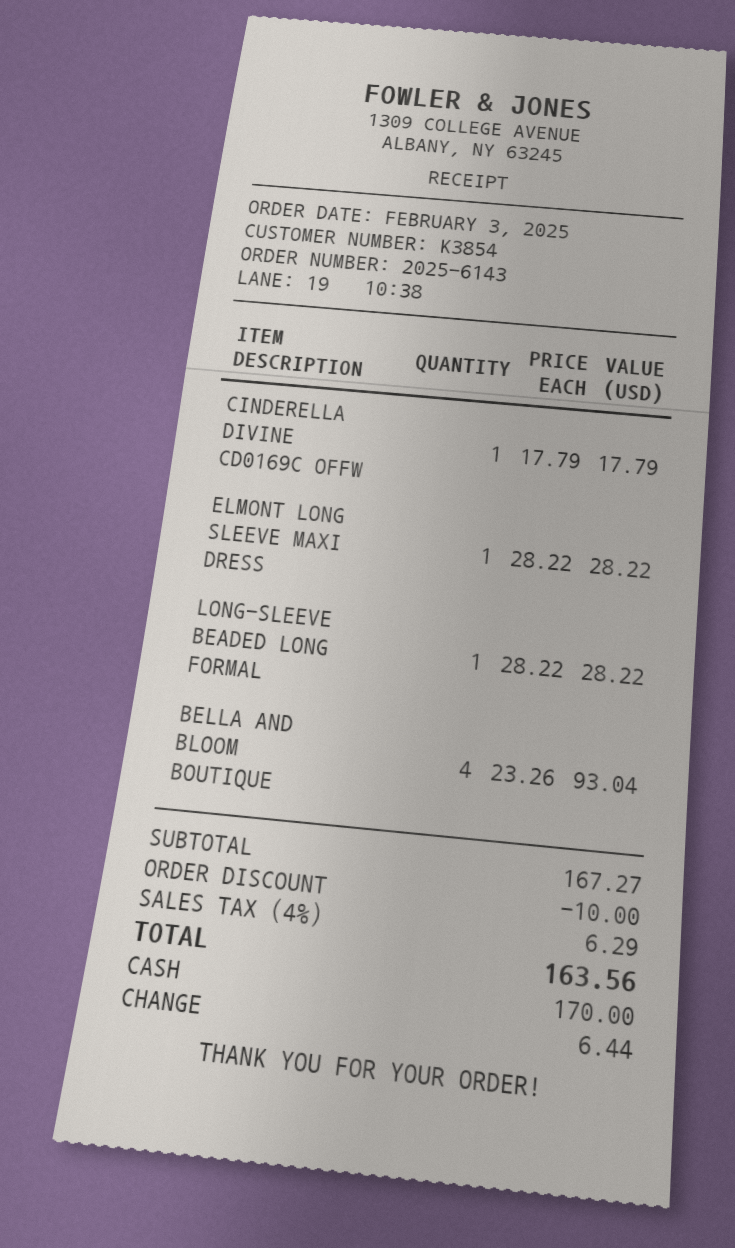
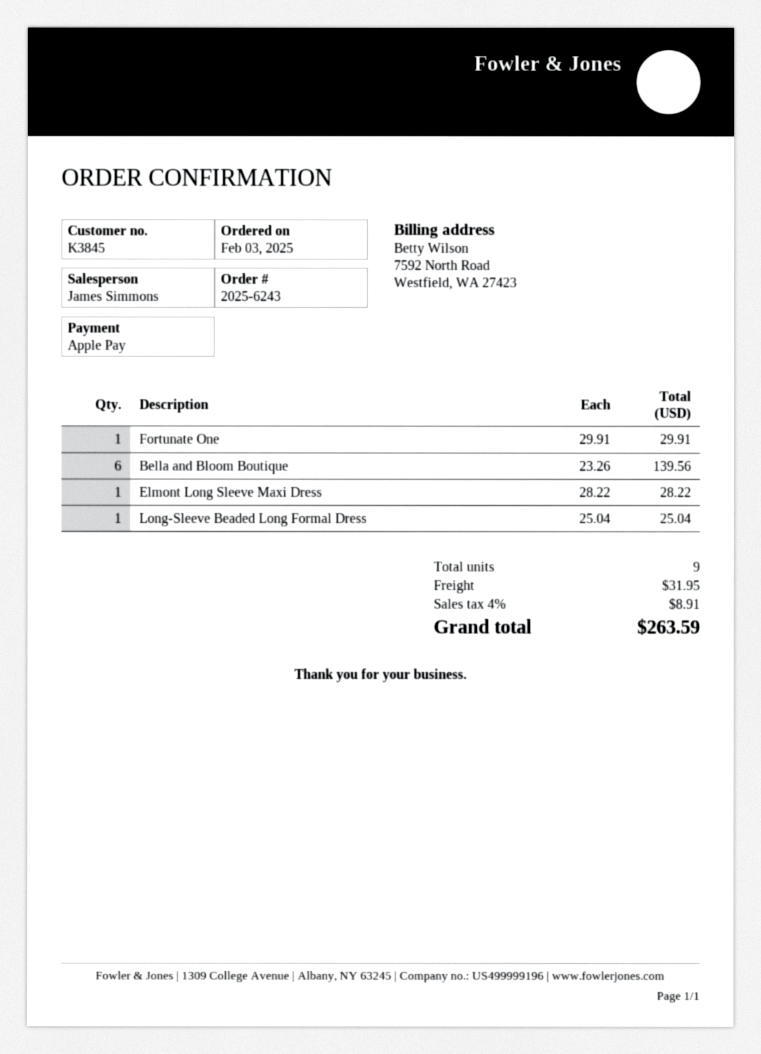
order number: 2025-6143 -> 2025-6243
customer number: K3854 -> K3845
payment method: cash -> Apple Pay
CINDERELLA DIVINE CD0169C OFFW: 1 x 17.79 = 17.79 -> none
LONG-SLEEVE BEADED LONG FORMAL: 1 x 28.22 = 28.22 -> 1 x 25.04 = 25.04
BELLA AND BLOOM BOUTIQUE: 4 x 23.26 = 93.04 -> 6 x 23.26 = 139.56
Fortunate One: none -> 1 x 29.91 = 29.91
discount: 10.00 -> none
shipping: none -> 31.95
tax: 4% = 6.29 -> 4% = 8.91
total: 163.56 -> 263.59

